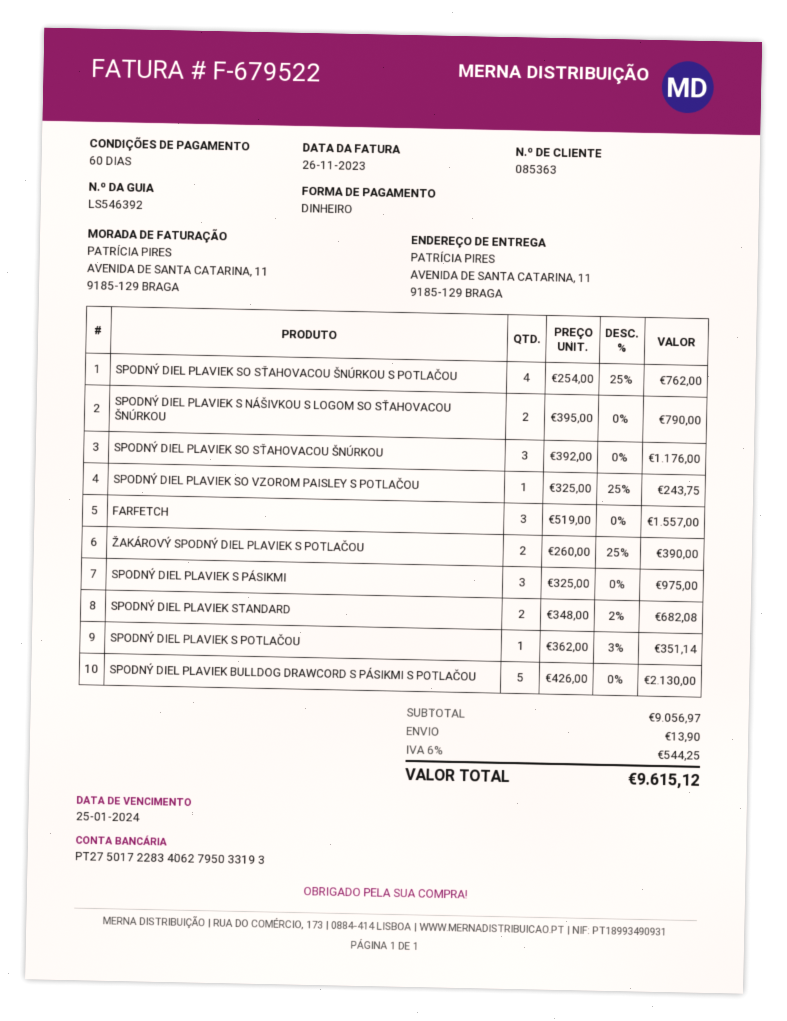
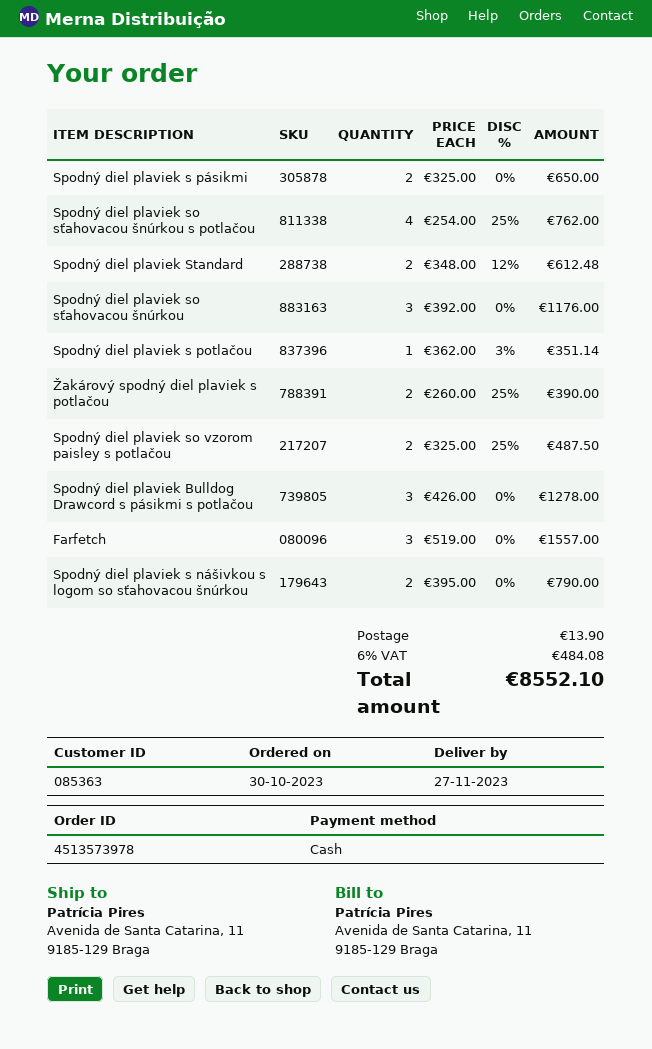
SPODNÝ DIEL PLAVIEK SO VZOROM PAISLEY S POTLAČOU: 1 x 325.00 - 25% = 243.75 -> 2 x 325.00 - 25% = 487.50
SPODNÝ DIEL PLAVIEK S PÁSIKMI: 3 x 325.00 = 975.00 -> 2 x 325.00 = 650.00
SPODNÝ DIEL PLAVIEK STANDARD: 2 x 348.00 - 2% = 682.08 -> 2 x 348.00 - 12% = 612.48
SPODNÝ DIEL PLAVIEK BULLDOG DRAWCORD S PÁSIKMI S POTLAČOU: 5 x 426.00 = 2130.00 -> 3 x 426.00 = 1278.00
tax: 6% = 544.25 -> 6% = 484.08
total: 9615.12 -> 8552.10

